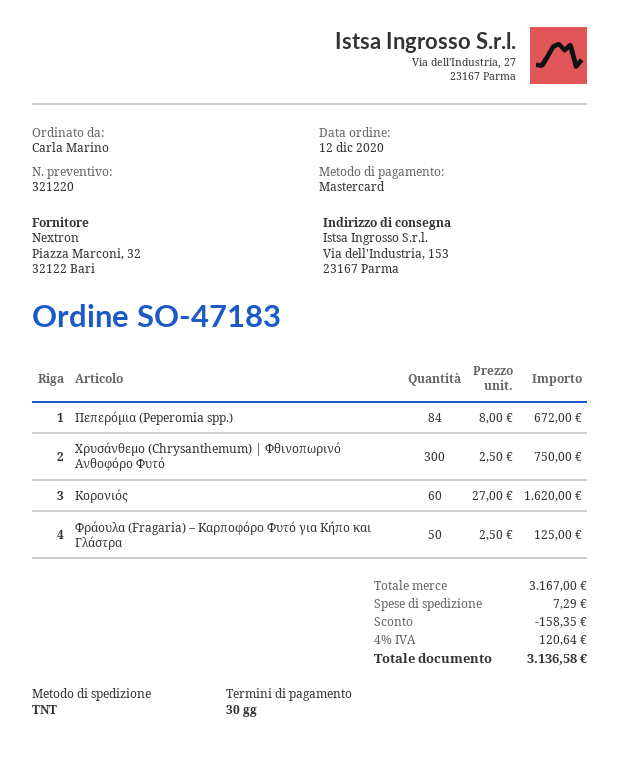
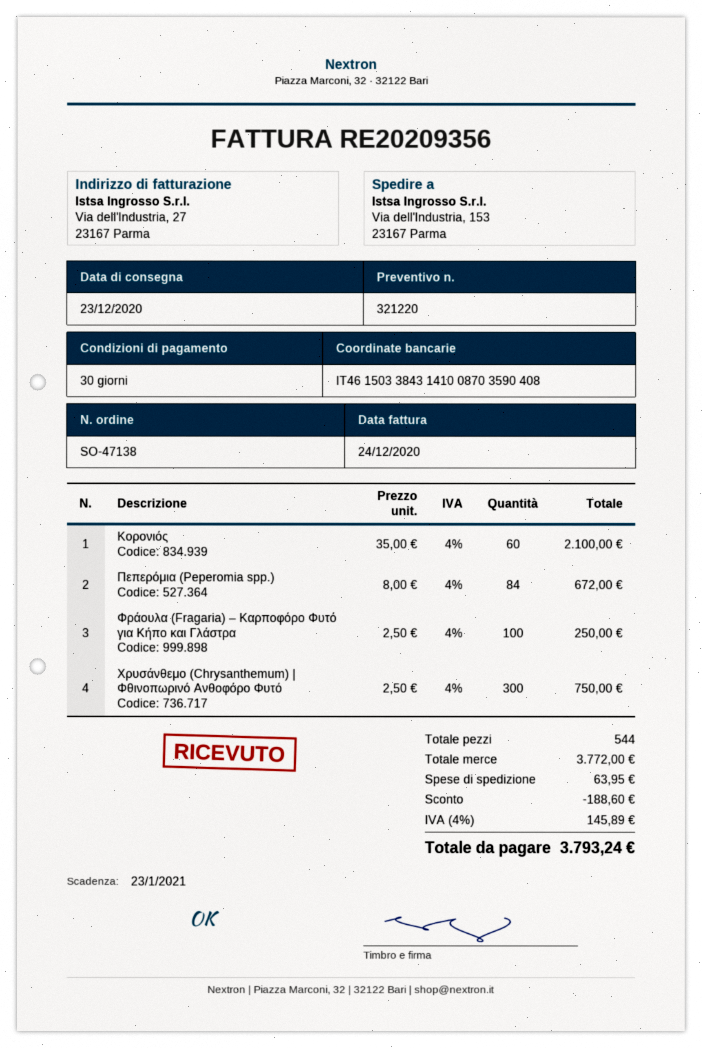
order number: SO-47183 -> SO-47138
Κορονιός: 60 x 27.00 = 1620.00 -> 60 x 35.00 = 2100.00
Φράουλα (Fragaria) – Καρποφόρο Φυτό για Κήπο και Γλάστρα: 50 x 2.50 = 125.00 -> 100 x 2.50 = 250.00
subtotal: 3167.00 -> 3772.00
discount: 158.35 -> 188.60
shipping: 7.29 -> 63.95
tax: 4% = 120.64 -> 4% = 145.89
total: 3136.58 -> 3793.24

